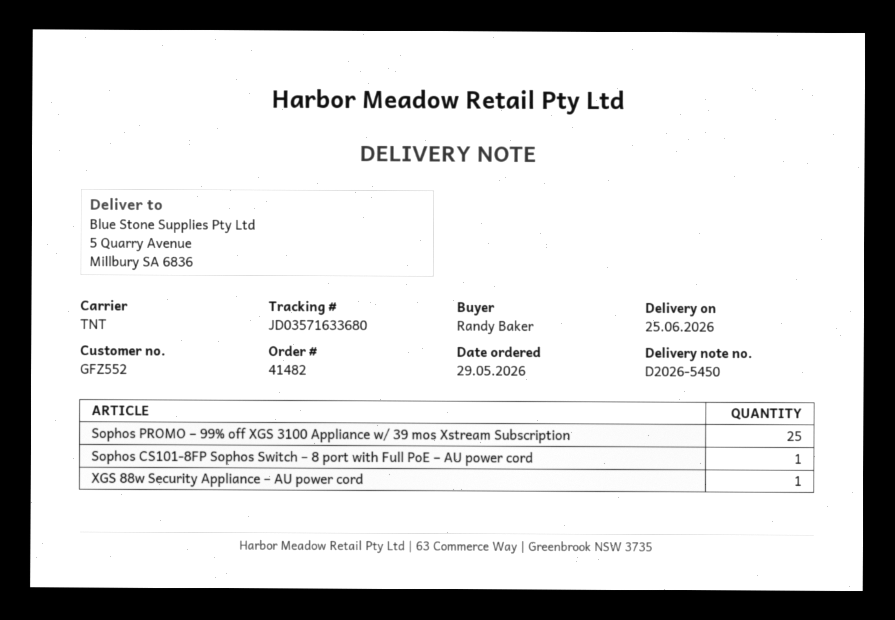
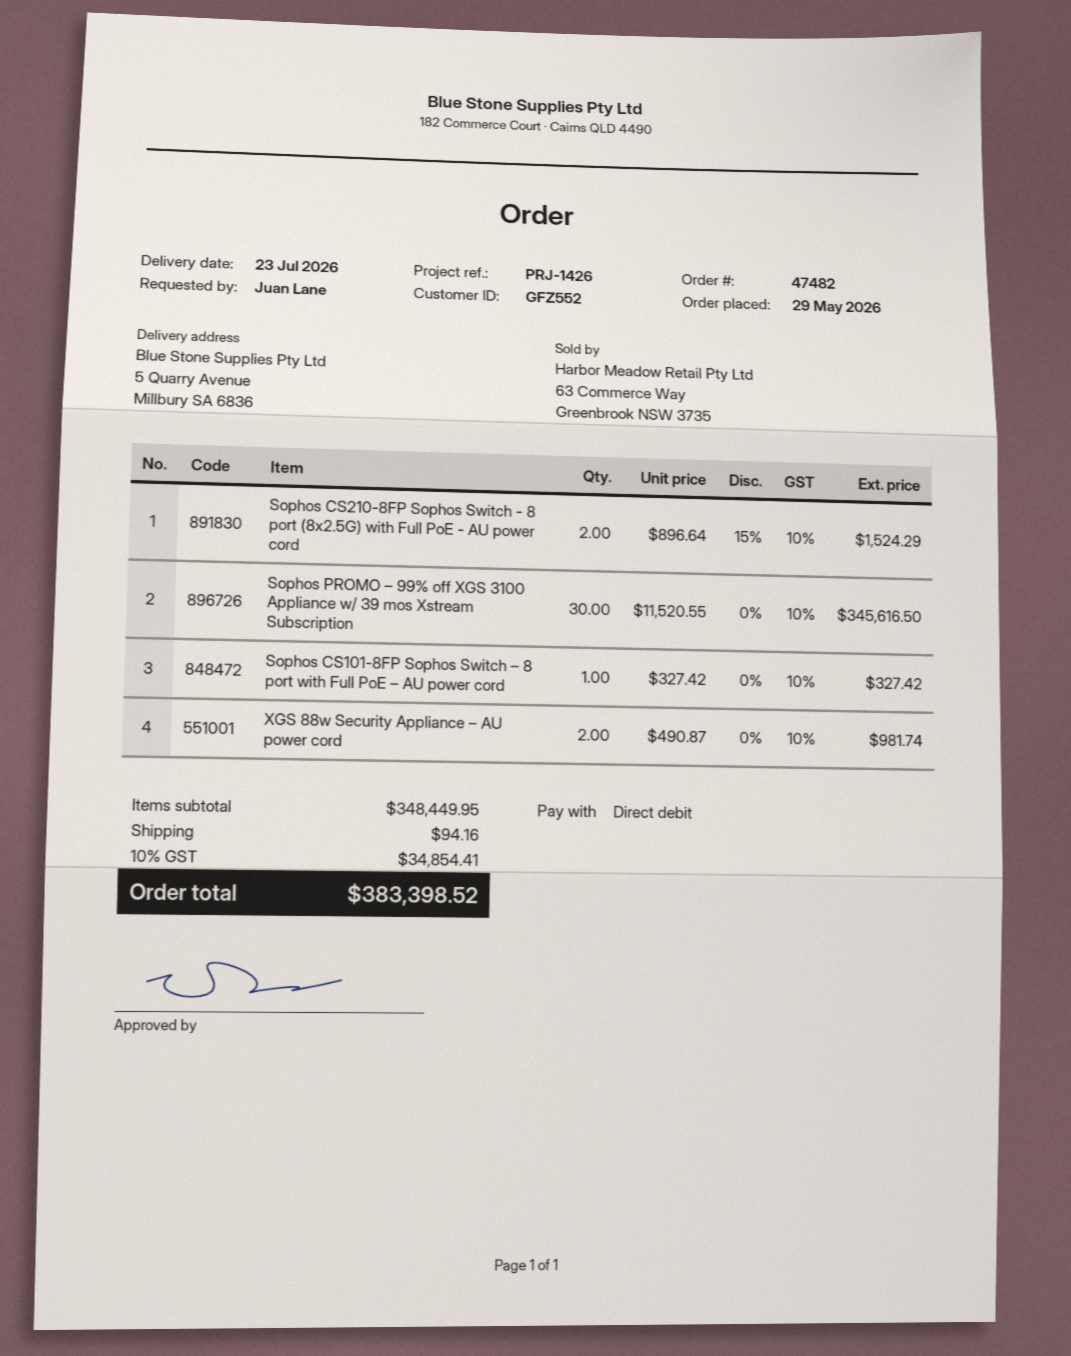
order number: 41482 -> 47482
delivery date: 2026-06-25 -> 2026-07-23
ordered by: Randy Baker -> Juan Lane
Sophos PROMO – 99% off XGS 3100 Appliance w/ 39 mos Xstream Subscription: 25 -> 30
XGS 88w Security Appliance – AU power cord: 1 -> 2
Sophos CS210-8FP Sophos Switch - 8 port (8x2.5G) with Full PoE - AU power cord: none -> 2

